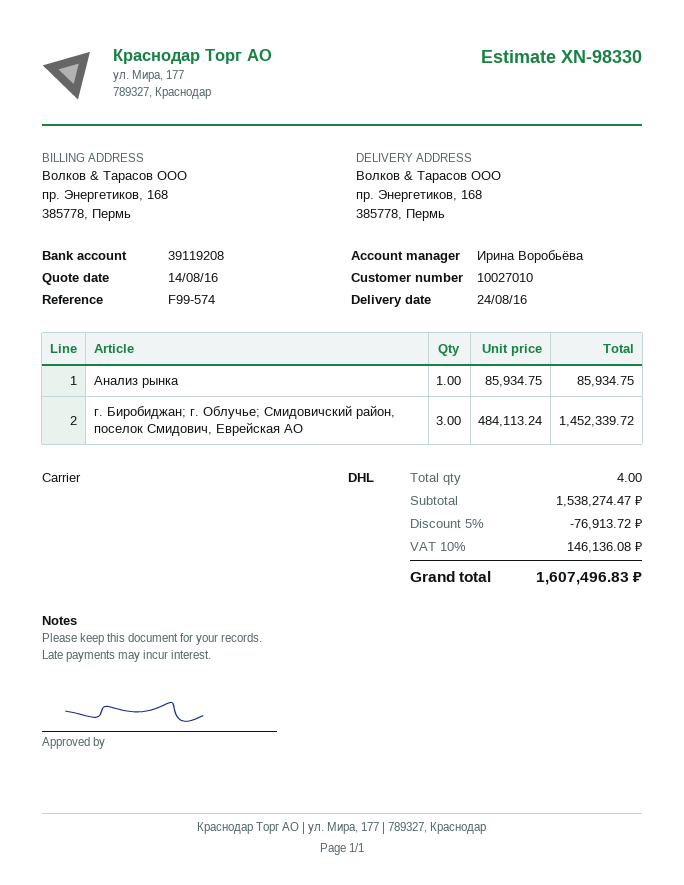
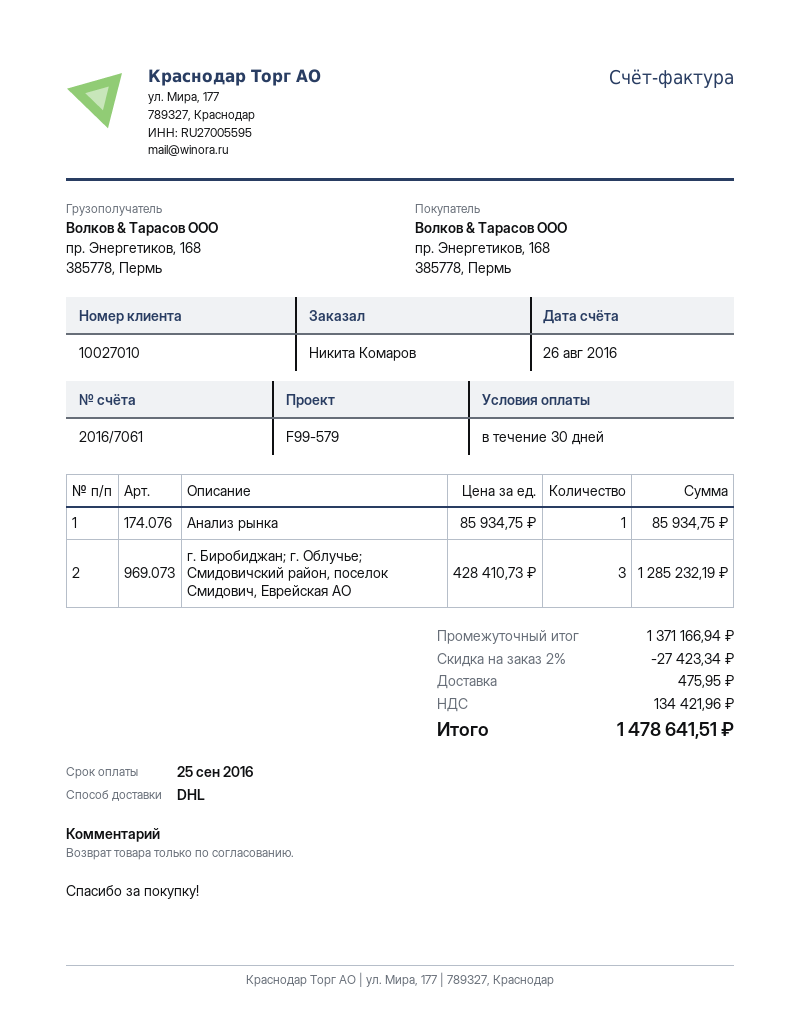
reference: F99-574 -> F99-579
г. Биробиджан; г. Облучье; Смидовичский район, поселок Смидович, Еврейская АО: 3 x 484113.24 = 1452339.72 -> 3 x 428410.73 = 1285232.19
subtotal: 1538274.47 -> 1371166.94
discount: 5% = 76913.72 -> 2% = 27423.34
shipping: none -> 475.95
tax: 146136.08 -> 134421.96
total: 1607496.83 -> 1478641.51

